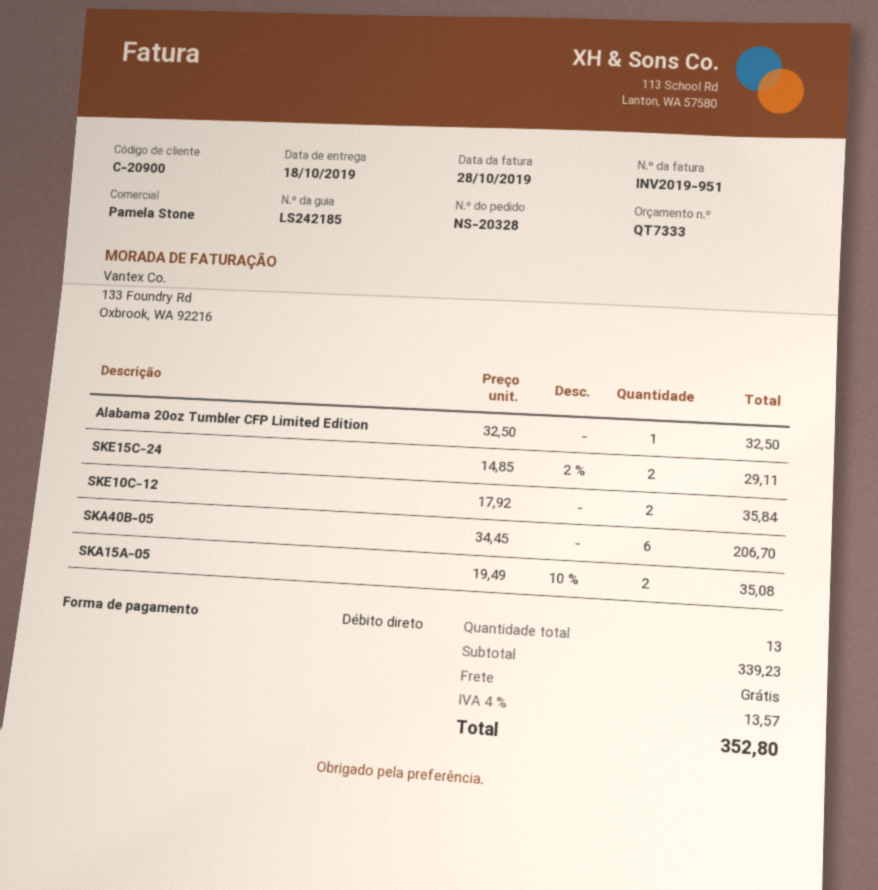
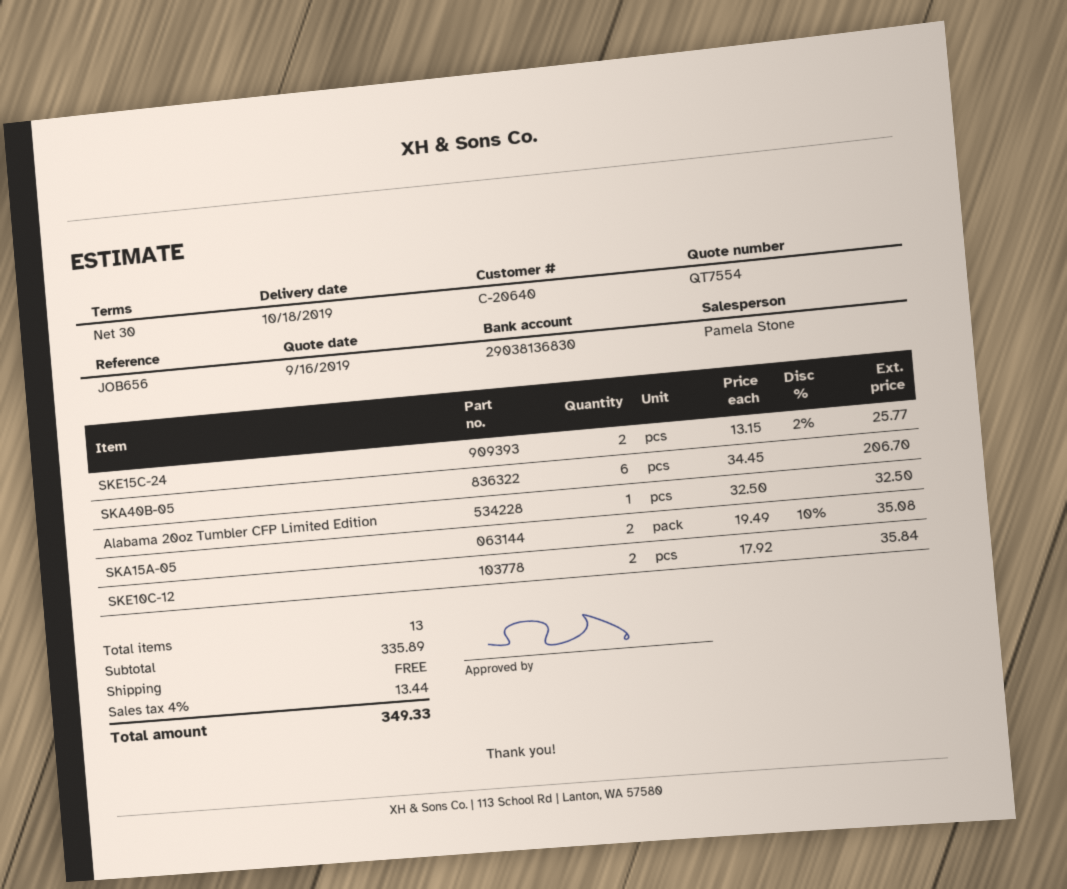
quote number: QT7333 -> QT7554
customer number: C-20900 -> C-20640
SKE15C-24: 2 x 14.85 - 2% = 29.11 -> 2 x 13.15 - 2% = 25.77
subtotal: 339.23 -> 335.89
tax: 4% = 13.57 -> 4% = 13.44
total: 352.80 -> 349.33

